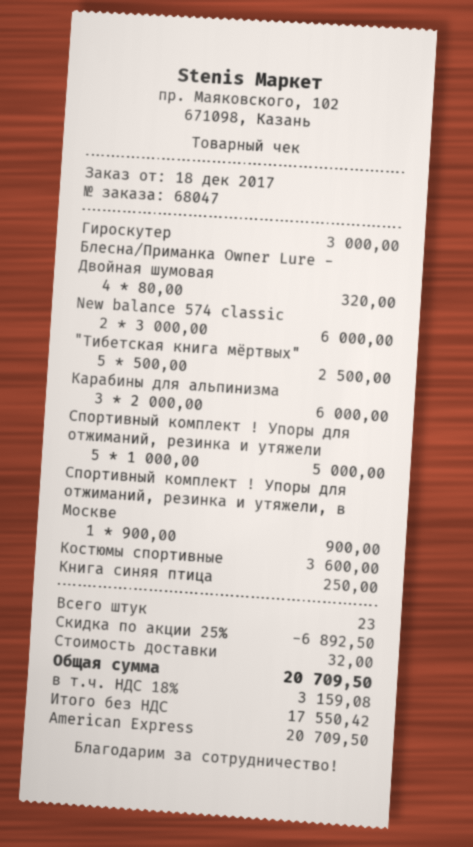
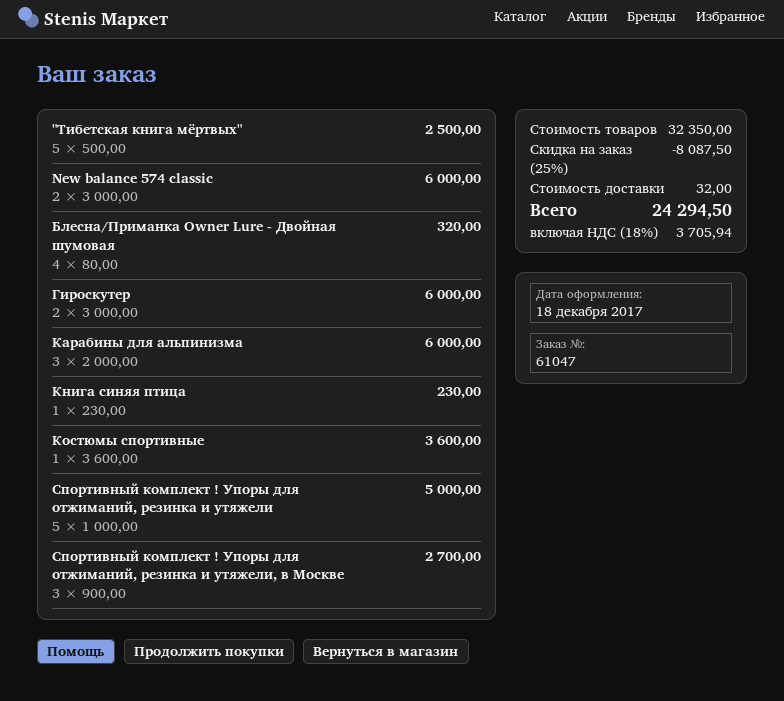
order number: 68047 -> 61047
Гироскутер: 1 x 3000.00 = 3000.00 -> 2 x 3000.00 = 6000.00
Спортивный комплект ! Упоры для отжиманий, резинка и утяжели, в Москве: 1 x 900.00 = 900.00 -> 3 x 900.00 = 2700.00
Книга синяя птица: 1 x 250.00 = 250.00 -> 1 x 230.00 = 230.00
discount: 25% = 6892.50 -> 25% = 8087.50
tax: 18% = 3159.08 -> 18% = 3705.94
total: 20709.50 -> 24294.50

